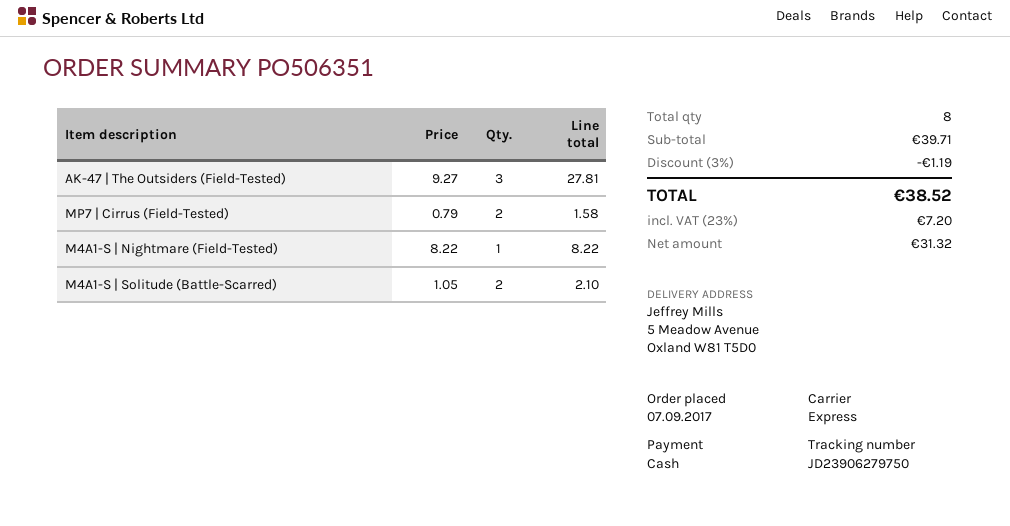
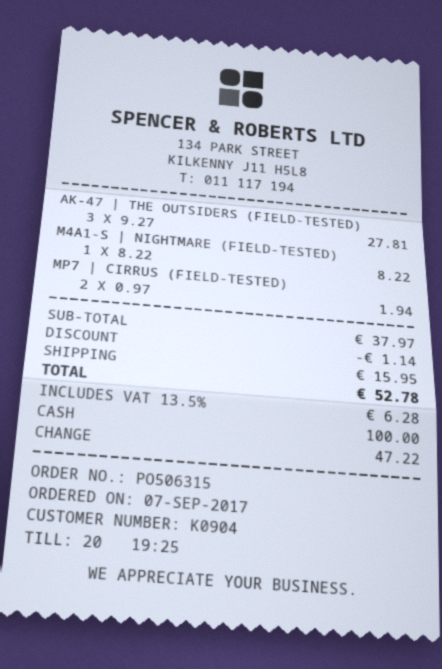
order number: PO506351 -> PO506315
MP7 | Cirrus (Field-Tested): 2 x 0.79 = 1.58 -> 2 x 0.97 = 1.94
M4A1-S | Solitude (Battle-Scarred): 2 x 1.05 = 2.10 -> none
subtotal: 39.71 -> 37.97
discount: 1.19 -> 1.14
shipping: none -> 15.95
tax: 23% = 7.20 -> 13.5% = 6.28
total: 38.52 -> 52.78

